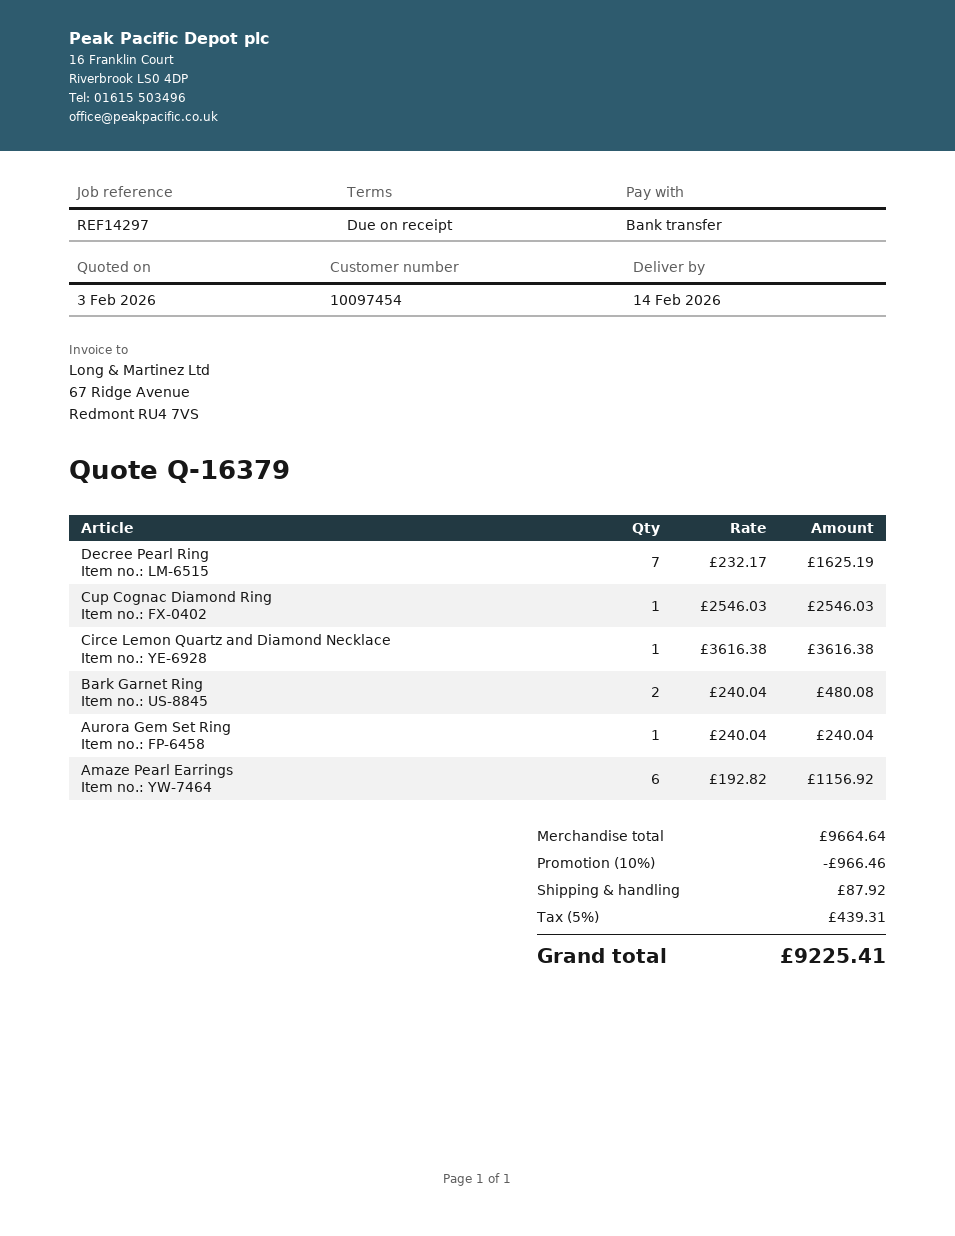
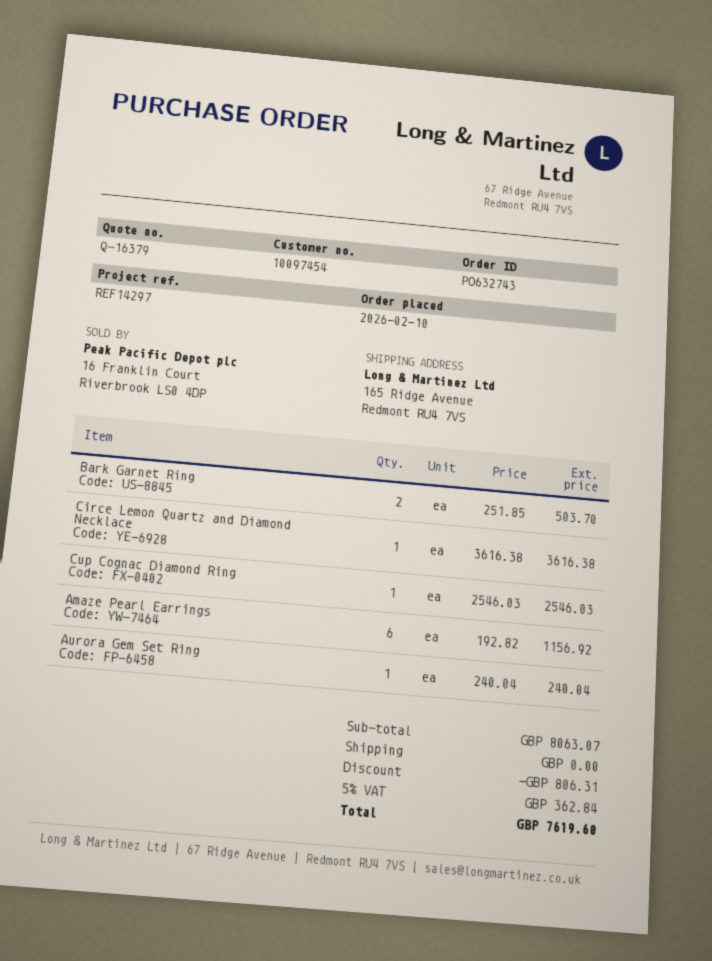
Decree Pearl Ring: 7 x 232.17 = 1625.19 -> none
Bark Garnet Ring: 2 x 240.04 = 480.08 -> 2 x 251.85 = 503.70
subtotal: 9664.64 -> 8063.07
discount: 966.46 -> 806.31
shipping: 87.92 -> 0.00
tax: 5% = 439.31 -> 5% = 362.84
total: 9225.41 -> 7619.60

